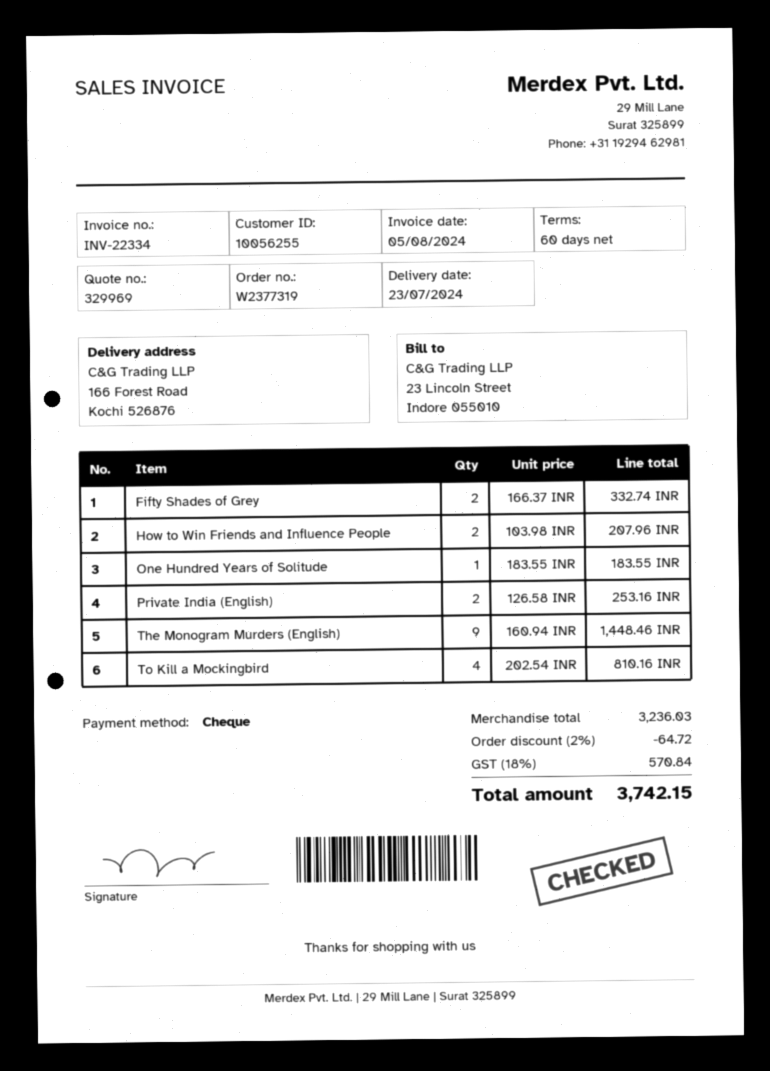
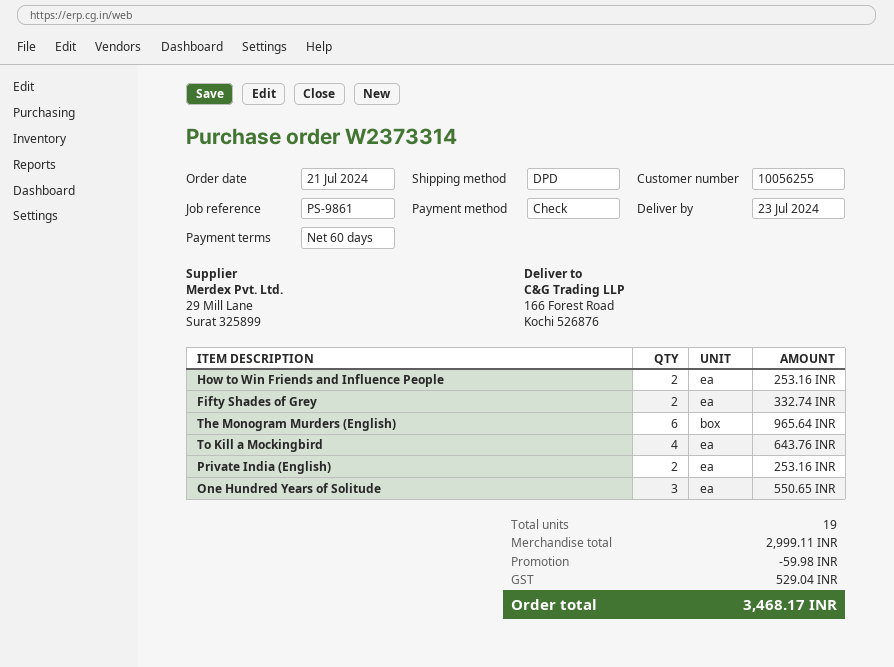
order number: W2377319 -> W2373314
How to Win Friends and Influence People: 2 for 207.96 -> 2 for 253.16
One Hundred Years of Solitude: 1 for 183.55 -> 3 for 550.65
The Monogram Murders (English): 9 for 1448.46 -> 6 for 965.64
To Kill a Mockingbird: 4 for 810.16 -> 4 for 643.76
subtotal: 3236.03 -> 2999.11
discount: 64.72 -> 59.98
tax: 570.84 -> 529.04
total: 3742.15 -> 3468.17

